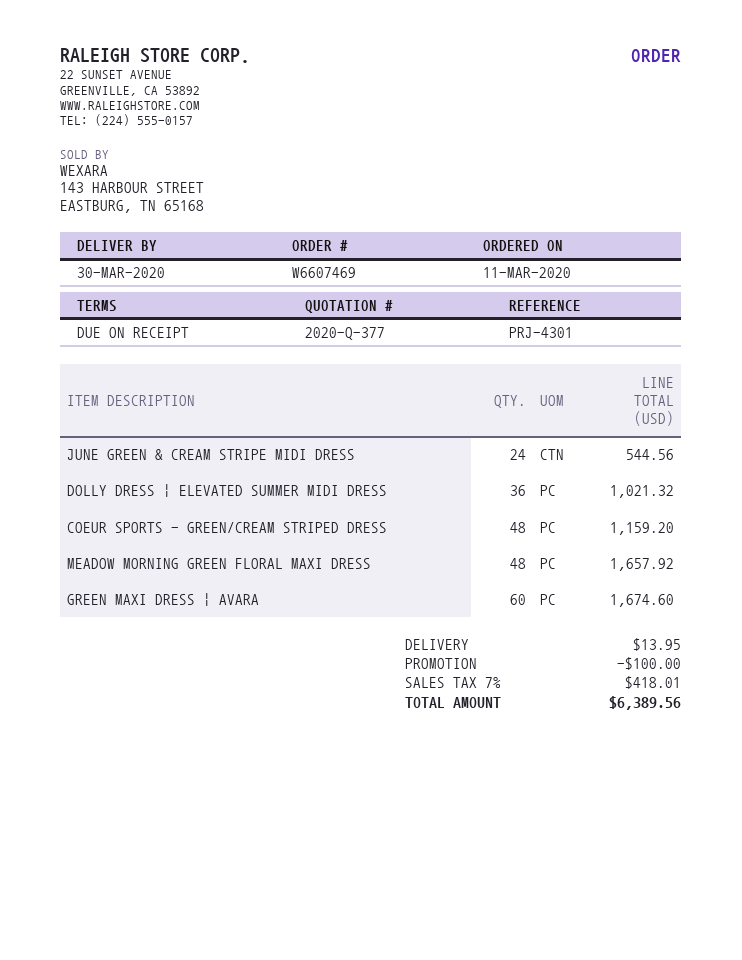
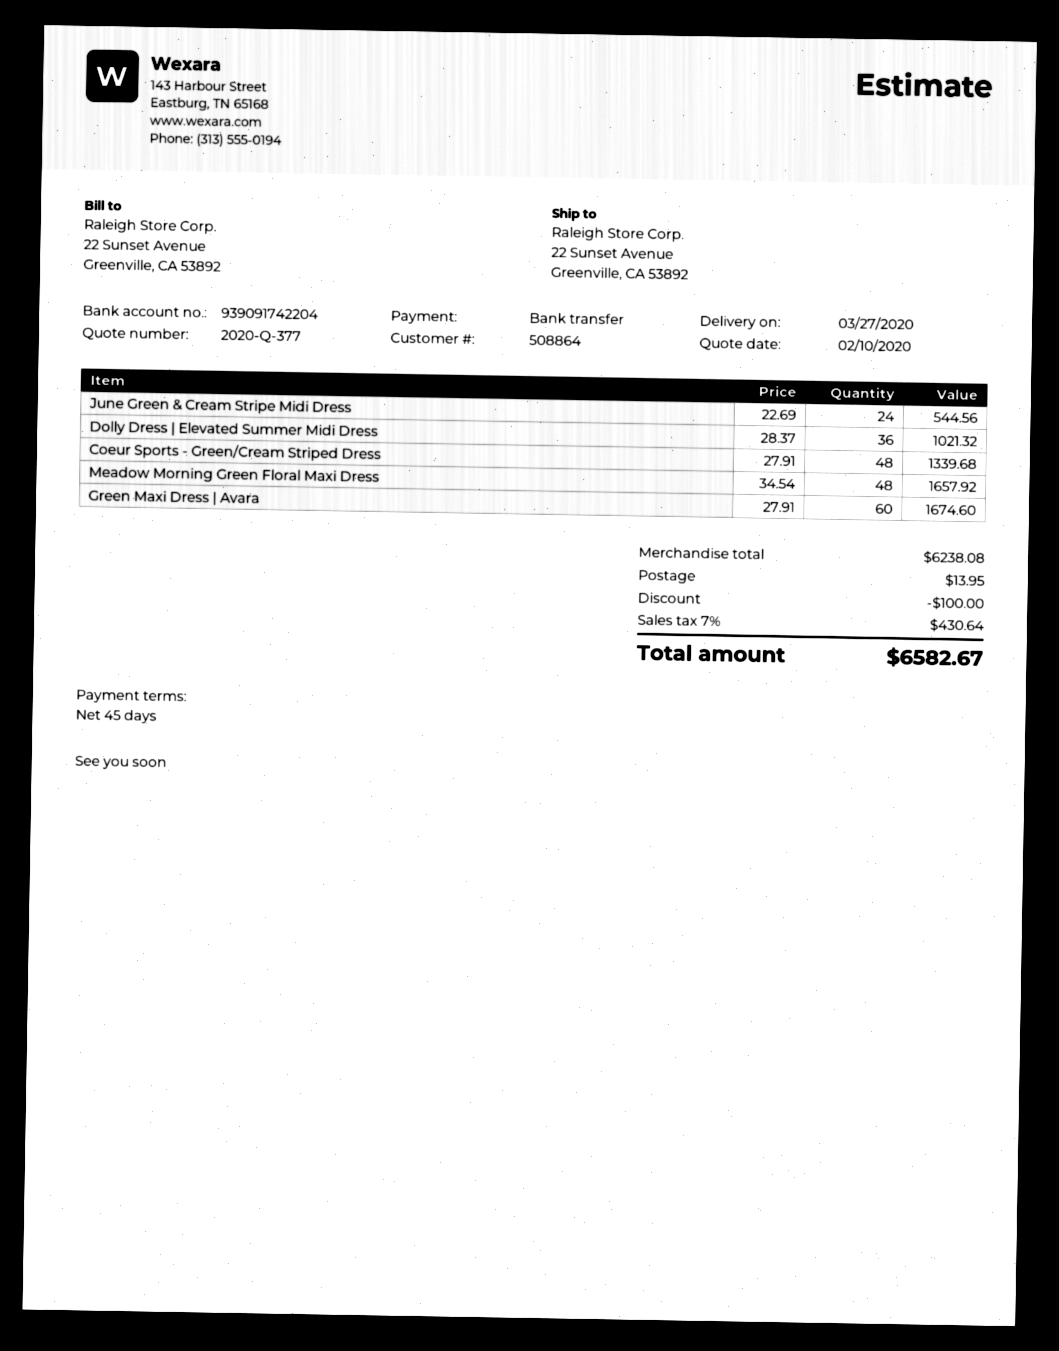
delivery date: 2020-03-30 -> 2020-03-27
payment terms: on receipt -> 45 days
COEUR SPORTS - GREEN/CREAM STRIPED DRESS: 48 for 1159.20 -> 48 for 1339.68
tax: 7% = 418.01 -> 7% = 430.64
total: 6389.56 -> 6582.67

